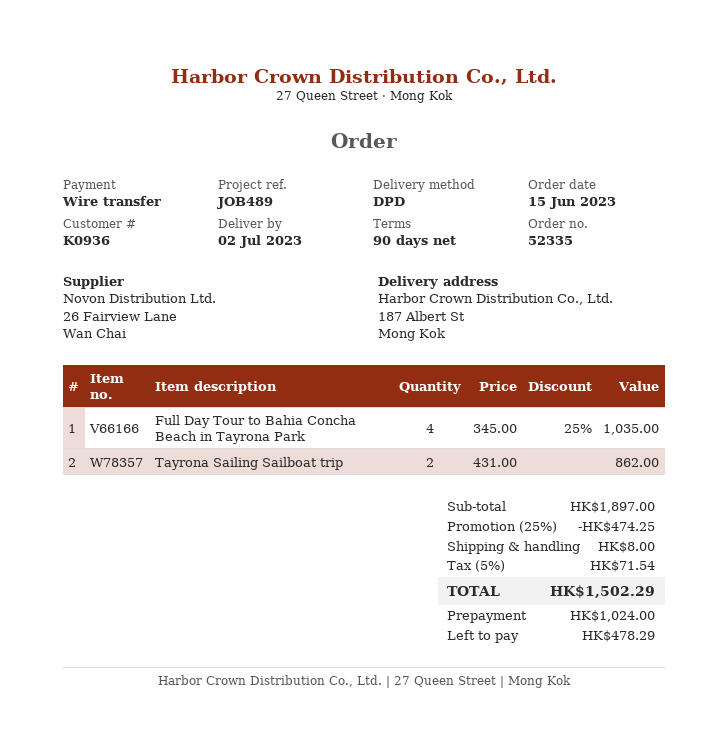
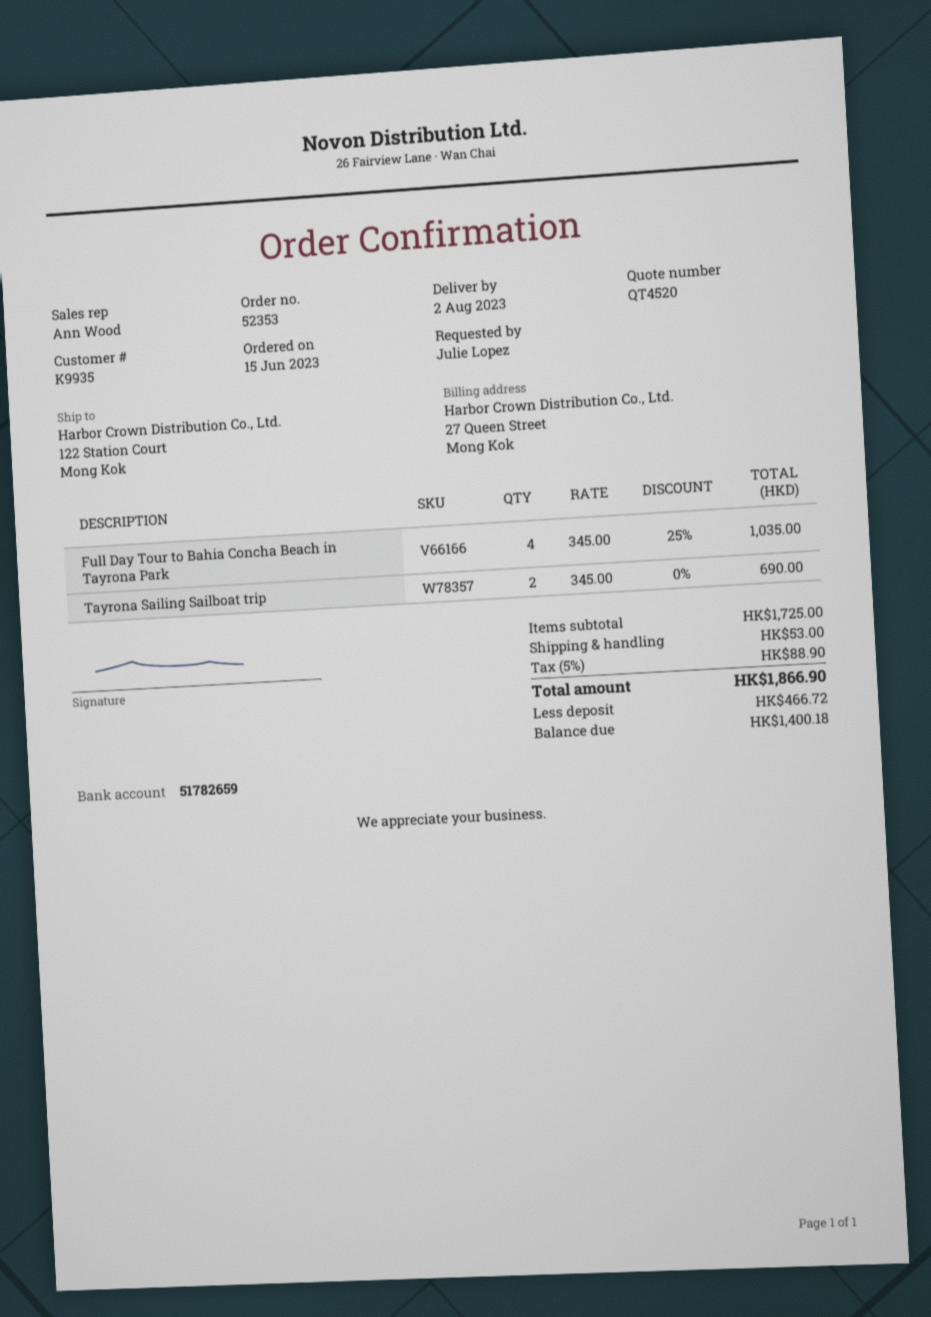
order number: 52335 -> 52353
delivery date: 2023-07-02 -> 2023-08-02
customer number: K0936 -> K9935
ship to: 187 Albert St, Mong Kok -> 122 Station Court, Mong Kok
Tayrona Sailing Sailboat trip: 2 x 431.00 = 862.00 -> 2 x 345.00 = 690.00
subtotal: 1897.00 -> 1725.00
discount: 25% = 474.25 -> none
shipping: 8.00 -> 53.00
tax: 5% = 71.54 -> 5% = 88.90
total: 1502.29 -> 1866.90
deposit: 1024.00 -> 466.72
balance: 478.29 -> 1400.18

